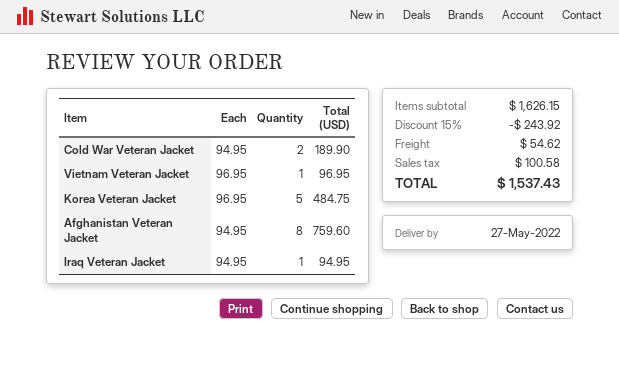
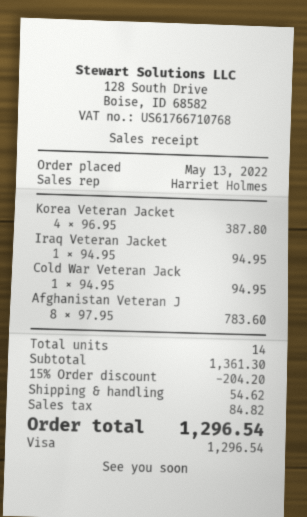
Cold War Veteran Jacket: 2 x 94.95 = 189.90 -> 1 x 94.95 = 94.95
Vietnam Veteran Jacket: 1 x 96.95 = 96.95 -> none
Korea Veteran Jacket: 5 x 96.95 = 484.75 -> 4 x 96.95 = 387.80
Afghanistan Veteran Jacket: 8 x 94.95 = 759.60 -> 8 x 97.95 = 783.60
subtotal: 1626.15 -> 1361.30
discount: 15% = 243.92 -> 15% = 204.20
tax: 100.58 -> 84.82
total: 1537.43 -> 1296.54

